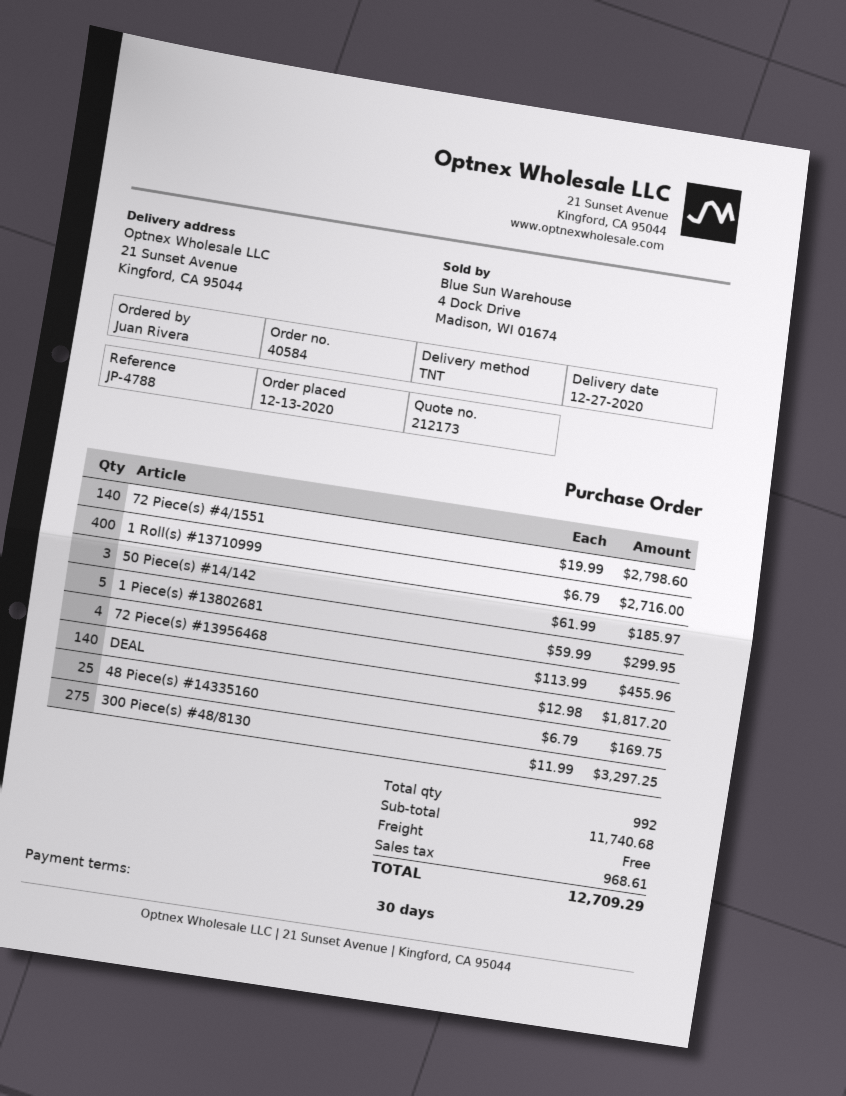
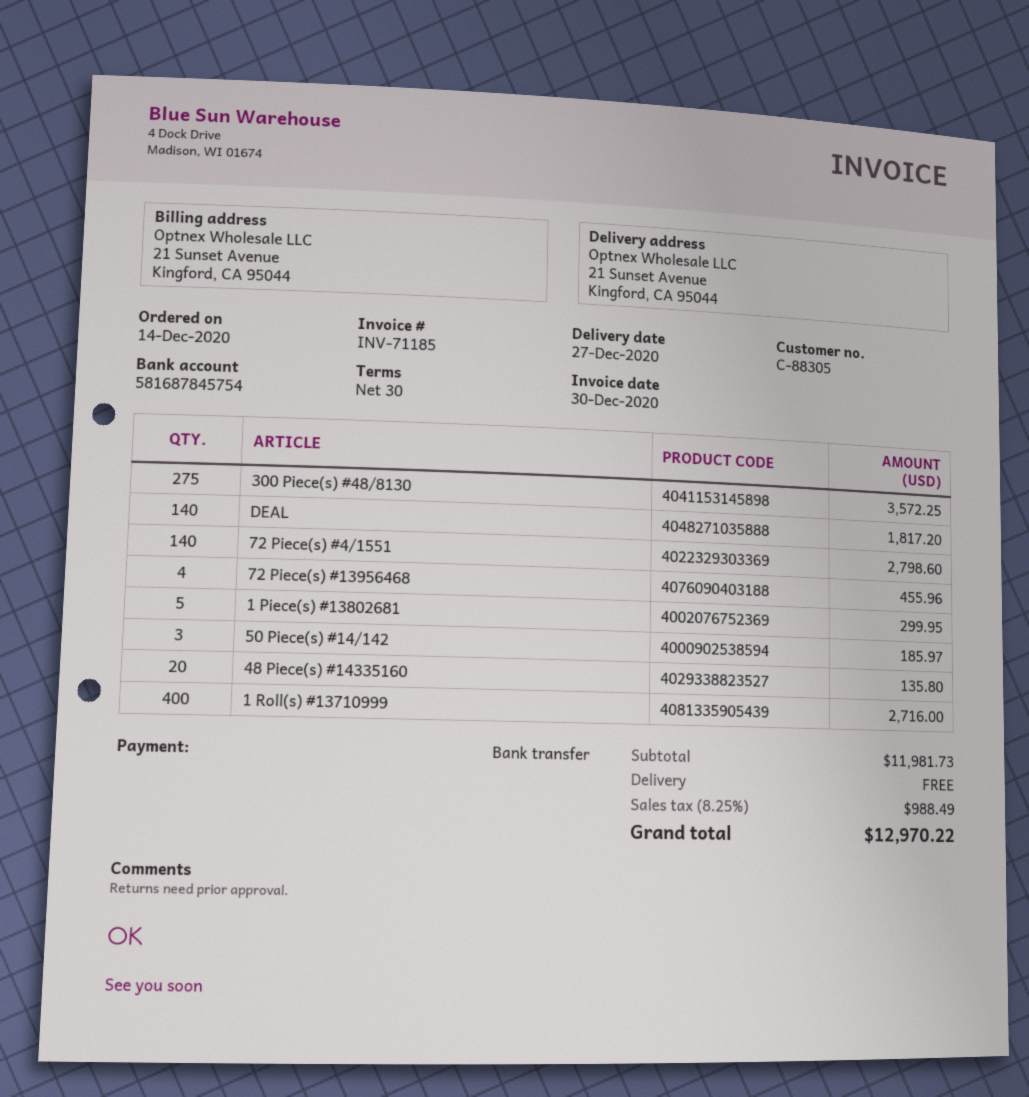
order date: 2020-12-13 -> 2020-12-14
48 Piece(s) #14335160: 25 for 169.75 -> 20 for 135.80
300 Piece(s) #48/8130: 275 for 3297.25 -> 275 for 3572.25
subtotal: 11740.68 -> 11981.73
tax: 968.61 -> 988.49
total: 12709.29 -> 12970.22

